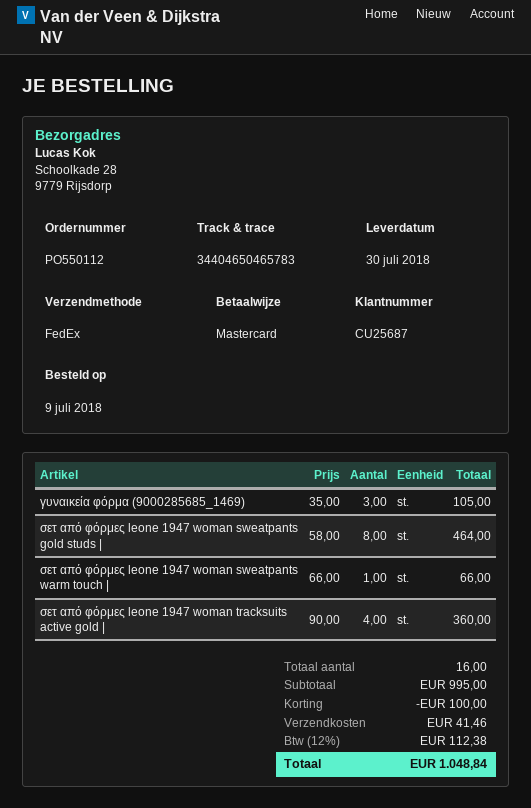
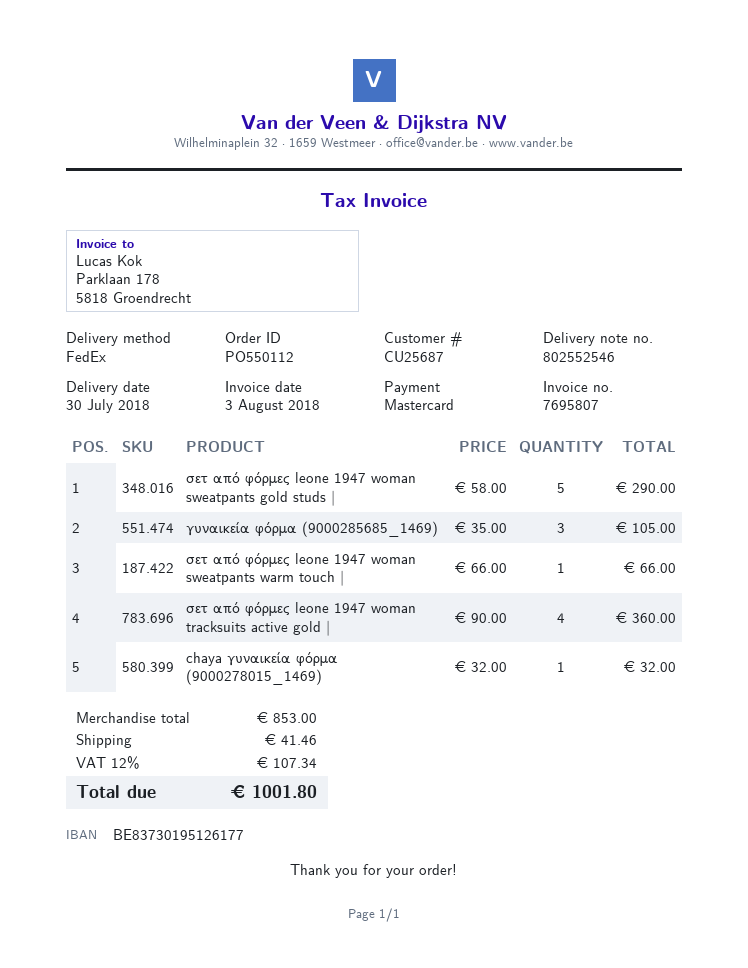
σετ από φόρμες leone 1947 woman sweatpants gold studs |: 8 x 58.00 = 464.00 -> 5 x 58.00 = 290.00
chaya γυναικεία φόρμα (9000278015_1469): none -> 1 x 32.00 = 32.00
subtotal: 995.00 -> 853.00
discount: 100.00 -> none
tax: 12% = 112.38 -> 12% = 107.34
total: 1048.84 -> 1001.80

